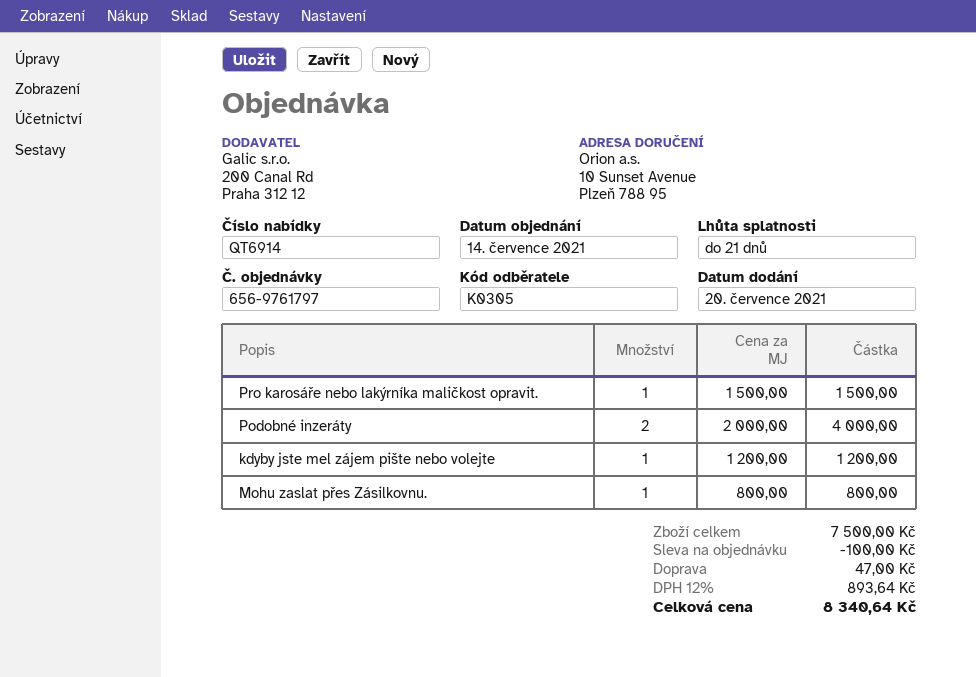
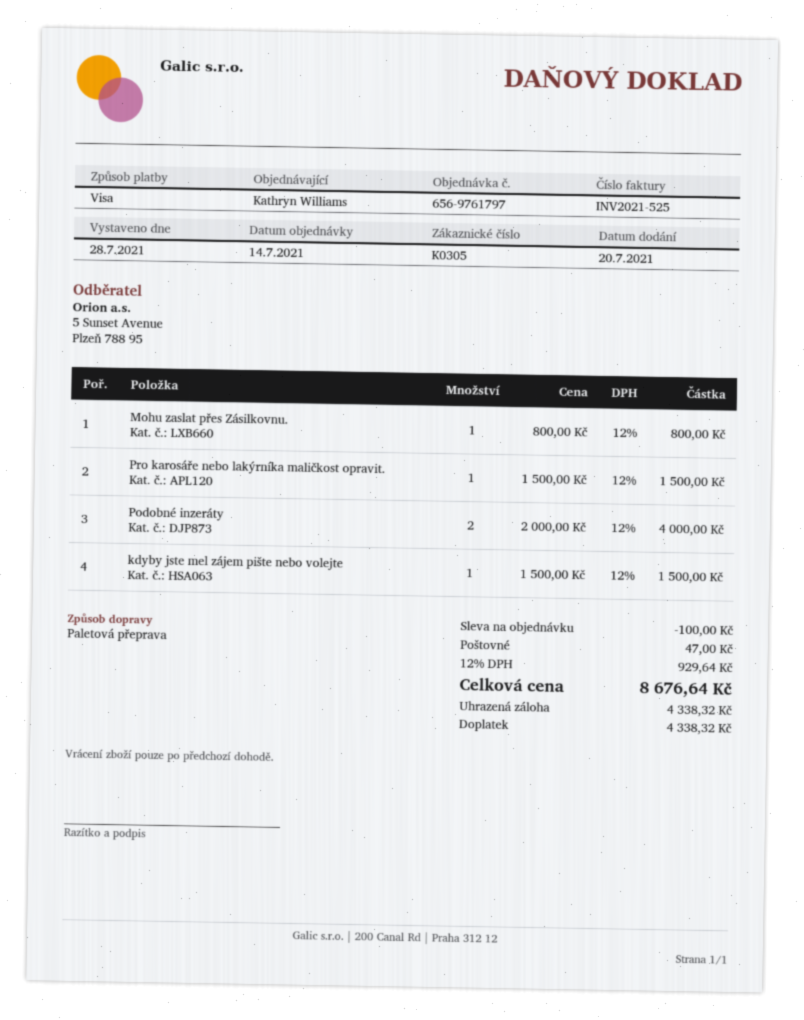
kdyby jste mel zájem pište nebo volejte: 1 x 1200.00 = 1200.00 -> 1 x 1500.00 = 1500.00
tax: 12% = 893.64 -> 12% = 929.64
total: 8340.64 -> 8676.64

